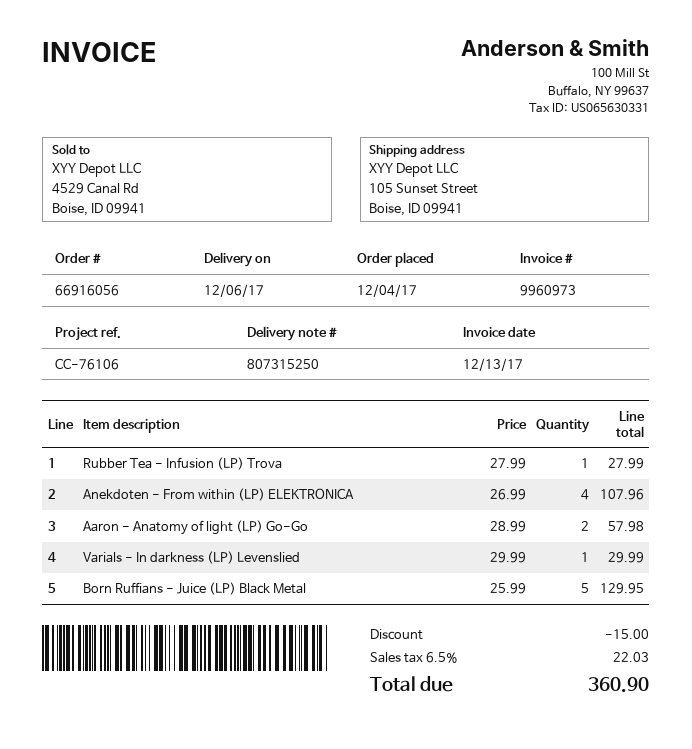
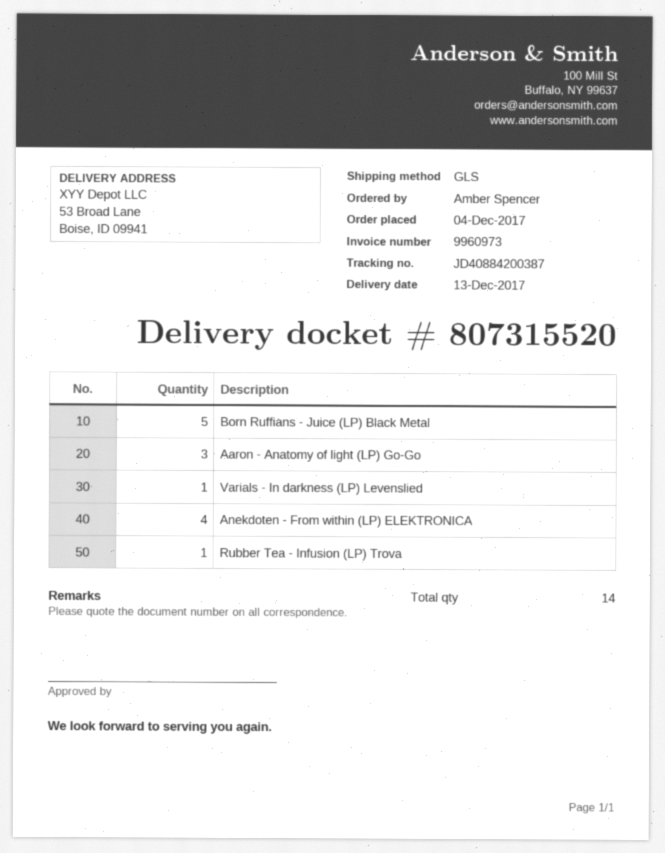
delivery note number: 807315250 -> 807315520
delivery date: 2017-12-06 -> 2017-12-13
ship to: 105 Sunset Street, Boise, ID 09941 -> 53 Broad Lane, Boise, ID 09941
Aaron - Anatomy of light (LP) Go-Go: 2 -> 3

